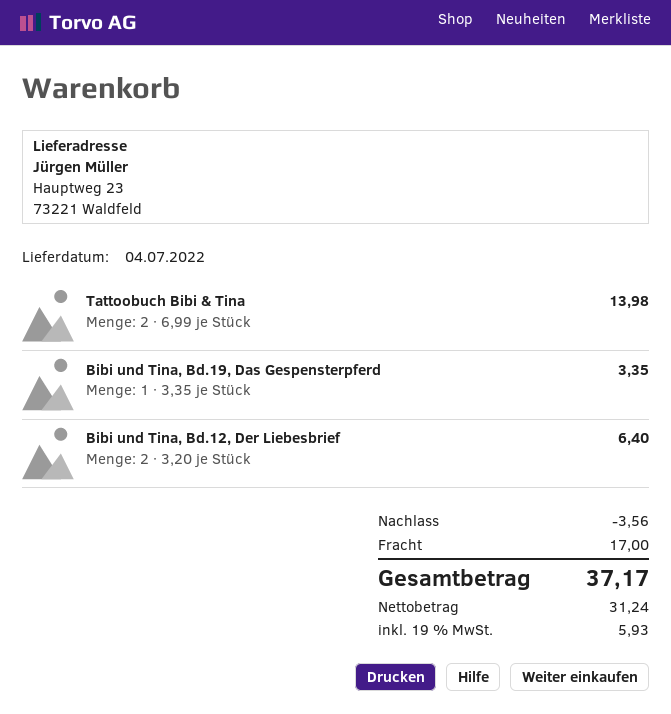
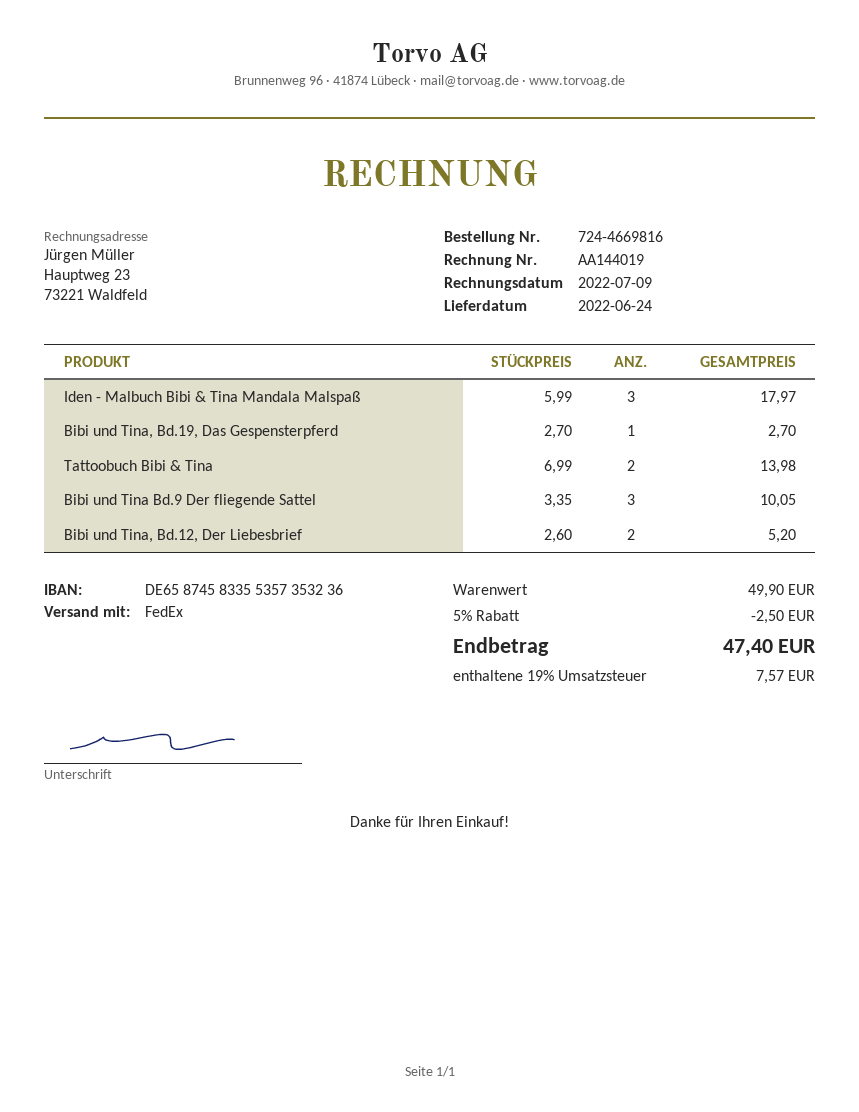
delivery date: 2022-07-04 -> 2022-06-24
Bibi und Tina, Bd.19, Das Gespensterpferd: 1 x 3.35 = 3.35 -> 1 x 2.70 = 2.70
Bibi und Tina, Bd.12, Der Liebesbrief: 2 x 3.20 = 6.40 -> 2 x 2.60 = 5.20
Iden - Malbuch Bibi & Tina Mandala Malspaß: none -> 3 x 5.99 = 17.97
Bibi und Tina Bd.9 Der fliegende Sattel: none -> 3 x 3.35 = 10.05
discount: 3.56 -> 2.50
shipping: 17.00 -> none
tax: 19% = 5.93 -> 19% = 7.57
total: 37.17 -> 47.40

